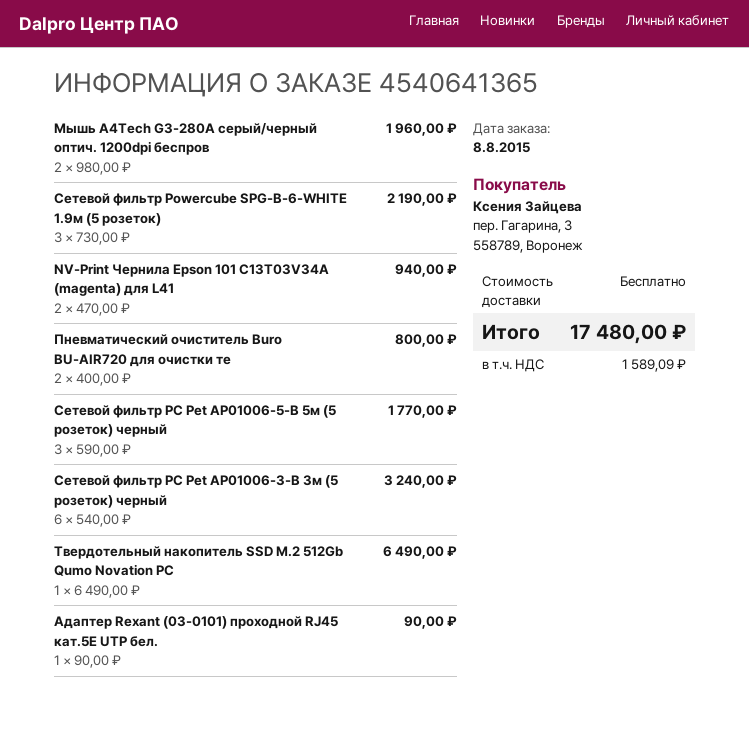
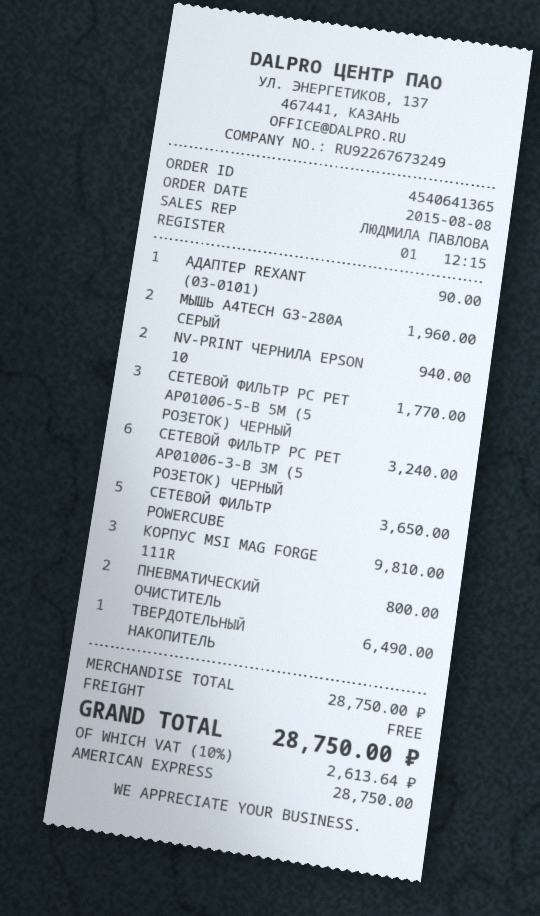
Сетевой фильтр Powercube SPG-B-6-WHITE 1.9м (5 розеток): 3 for 2190.00 -> 5 for 3650.00
КОРПУС MSI MAG FORGE 111R: none -> 3 for 9810.00
tax: 1589.09 -> 2613.64
total: 17480.00 -> 28750.00

